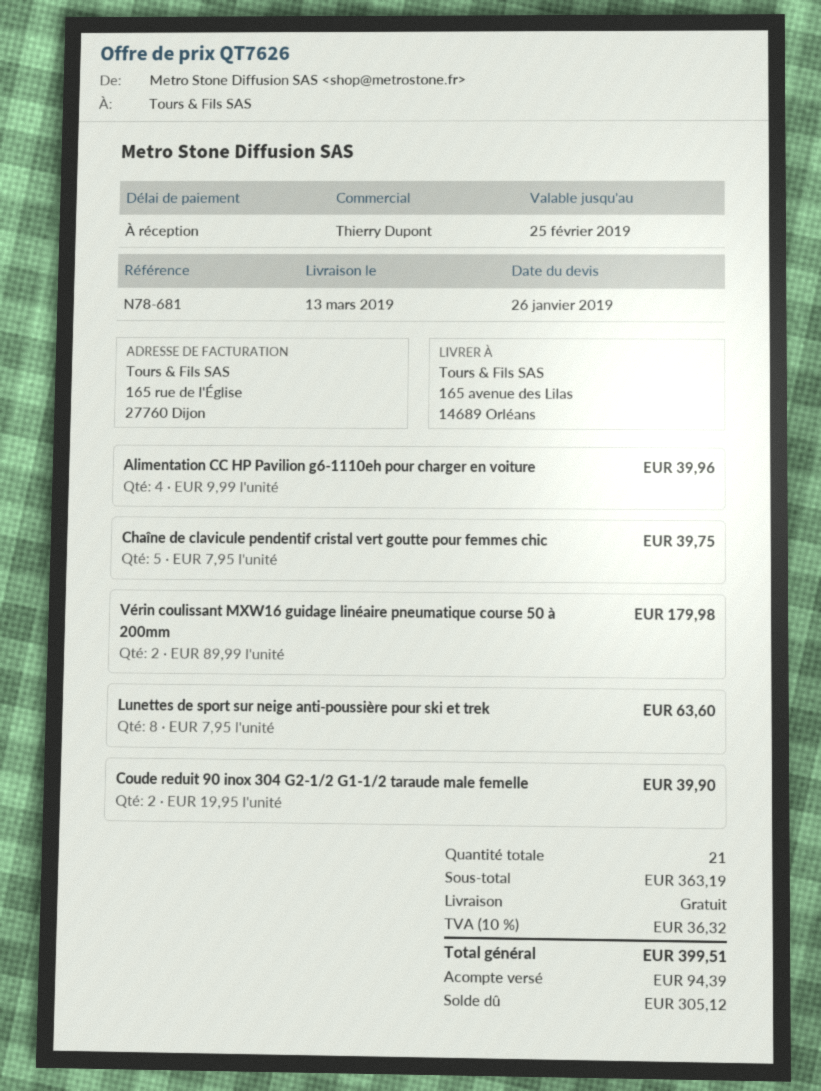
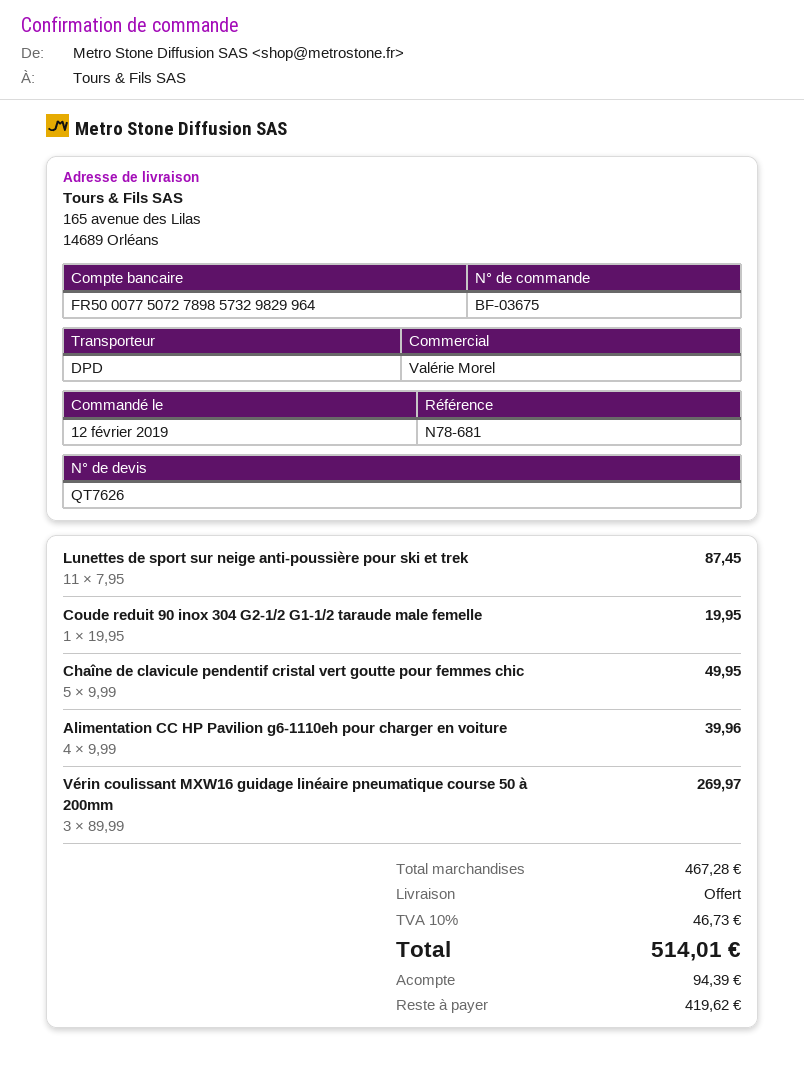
sales rep: Thierry Dupont -> Valérie Morel
Chaîne de clavicule pendentif cristal vert goutte pour femmes chic: 5 x 7.95 = 39.75 -> 5 x 9.99 = 49.95
Vérin coulissant MXW16 guidage linéaire pneumatique course 50 à 200mm: 2 x 89.99 = 179.98 -> 3 x 89.99 = 269.97
Lunettes de sport sur neige anti-poussière pour ski et trek: 8 x 7.95 = 63.60 -> 11 x 7.95 = 87.45
Coude reduit 90 inox 304 G2-1/2 G1-1/2 taraude male femelle: 2 x 19.95 = 39.90 -> 1 x 19.95 = 19.95
subtotal: 363.19 -> 467.28
tax: 10% = 36.32 -> 10% = 46.73
total: 399.51 -> 514.01
balance: 305.12 -> 419.62

